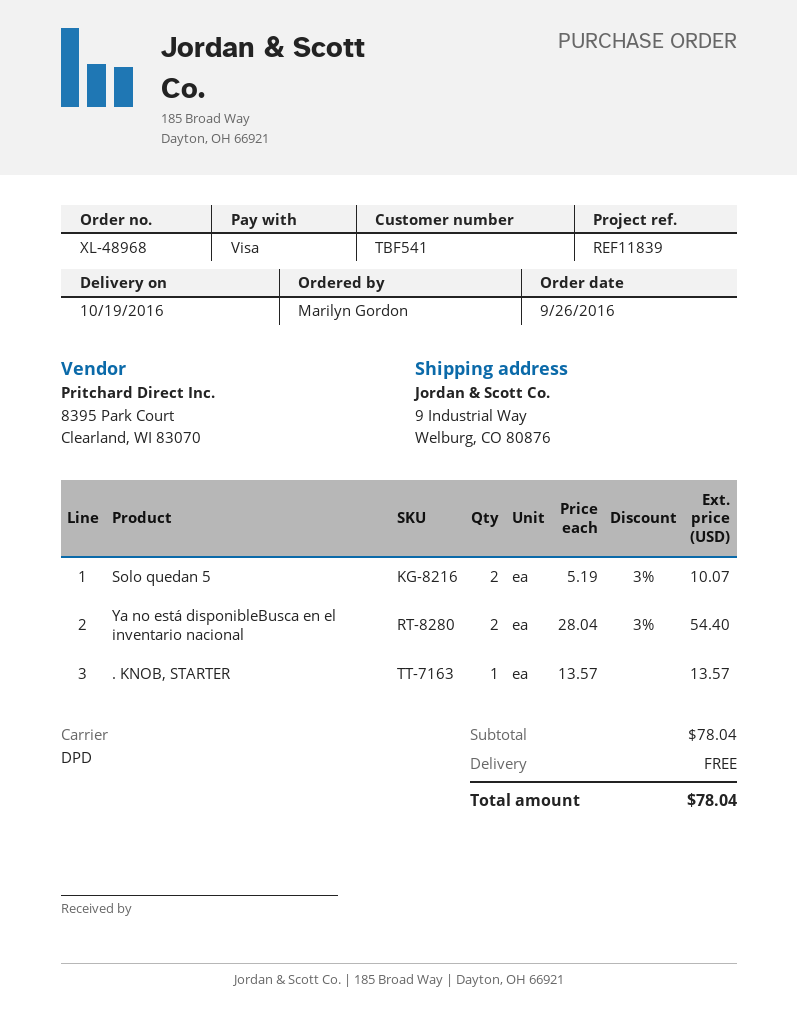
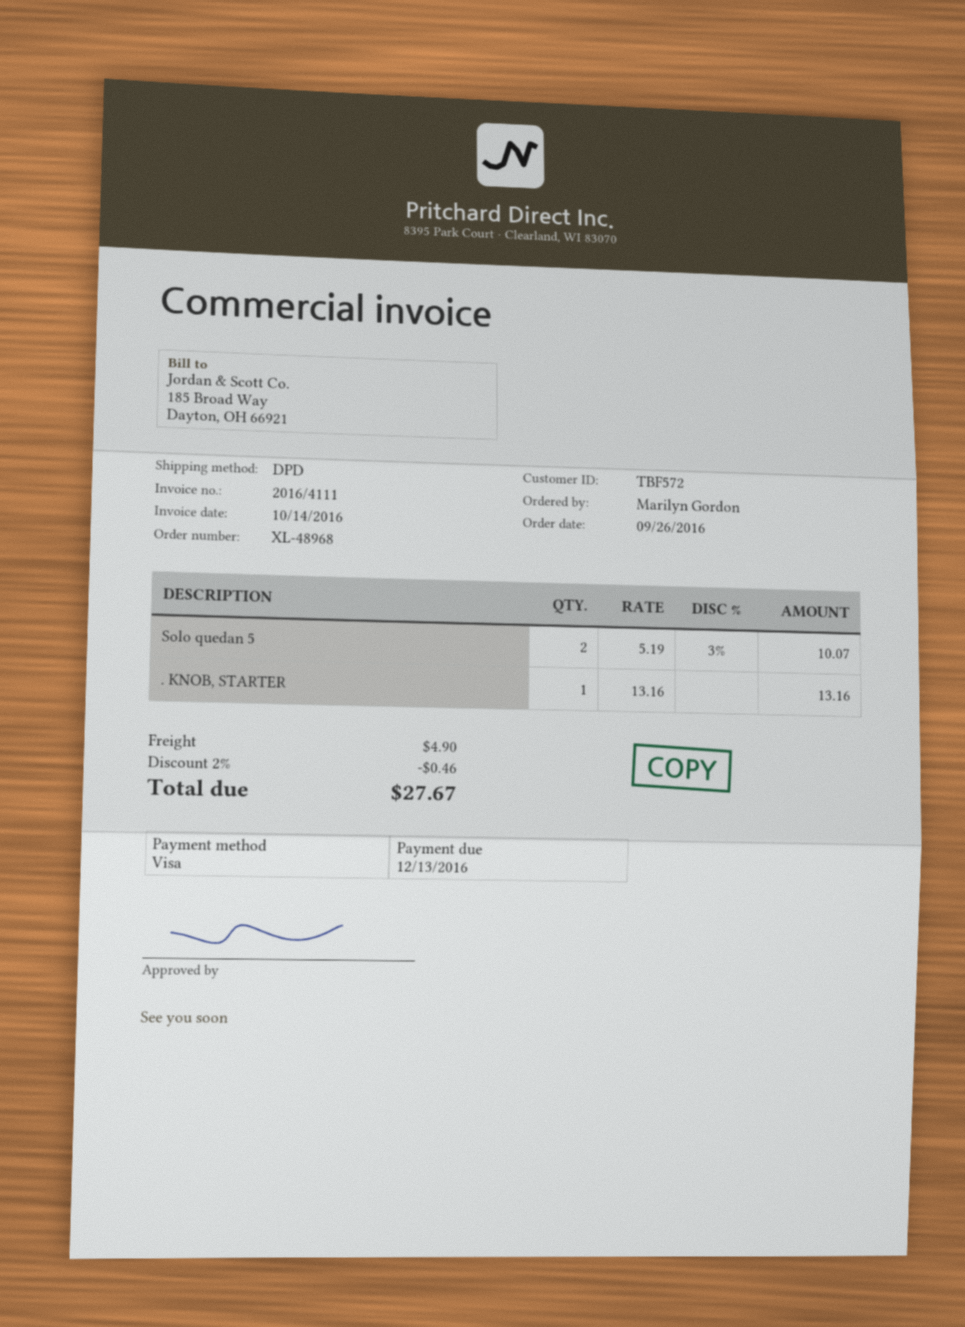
customer number: TBF541 -> TBF572
Ya no está disponibleBusca en el inventario nacional: 2 x 28.04 - 3% = 54.40 -> none
. KNOB, STARTER: 1 x 13.57 = 13.57 -> 1 x 13.16 = 13.16
discount: none -> 2% = 0.46
shipping: 0.00 -> 4.90
total: 78.04 -> 27.67

